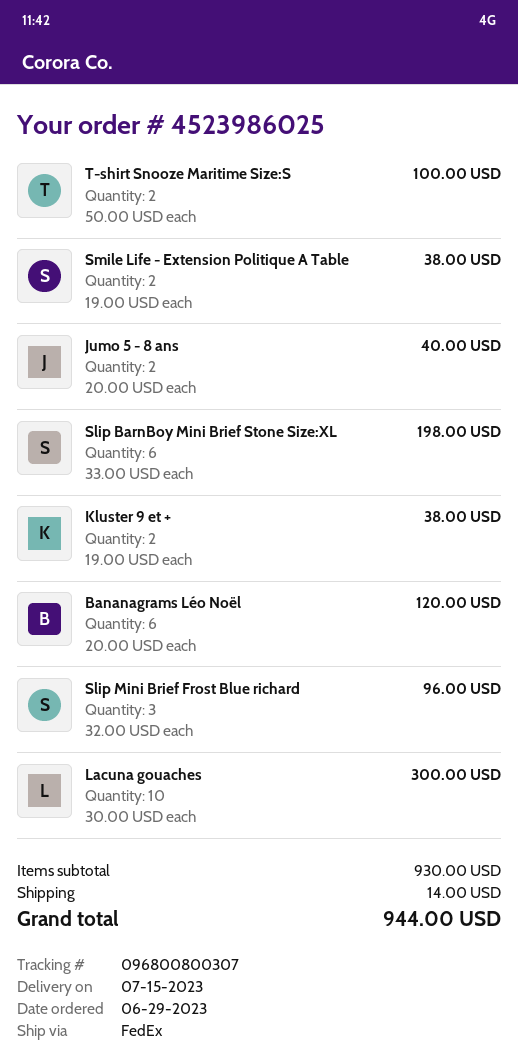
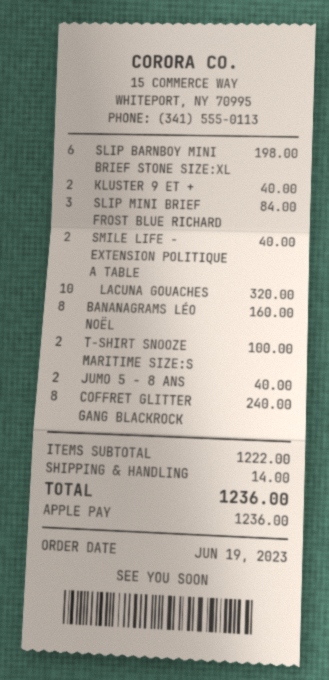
order date: 2023-06-29 -> 2023-06-19
Smile Life - Extension Politique A Table: 2 for 38.00 -> 2 for 40.00
Kluster 9 et +: 2 for 38.00 -> 2 for 40.00
Bananagrams Léo Noël: 6 for 120.00 -> 8 for 160.00
Slip Mini Brief Frost Blue richard: 3 for 96.00 -> 3 for 84.00
Lacuna gouaches: 10 for 300.00 -> 10 for 320.00
COFFRET GLITTER GANG BLACKROCK: none -> 8 for 240.00
subtotal: 930.00 -> 1222.00
total: 944.00 -> 1236.00

